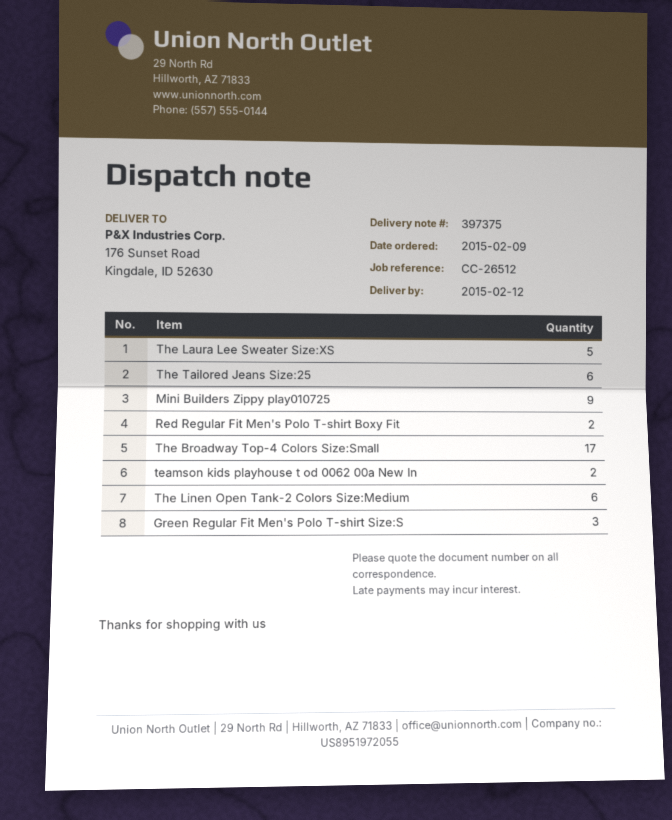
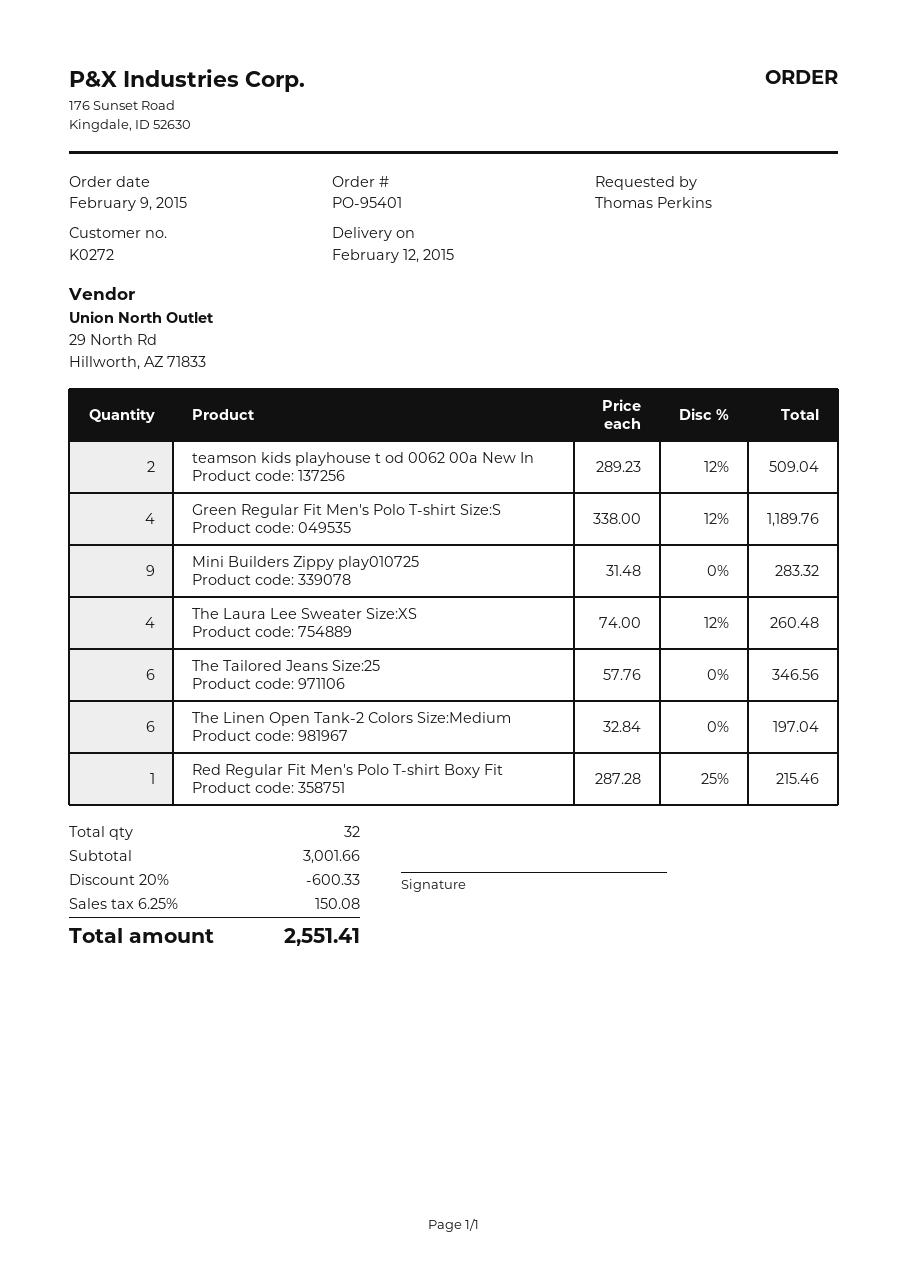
The Laura Lee Sweater Size:XS: 5 -> 4
Red Regular Fit Men's Polo T-shirt Boxy Fit: 2 -> 1
The Broadway Top-4 Colors Size:Small: 17 -> none
Green Regular Fit Men's Polo T-shirt Size:S: 3 -> 4

